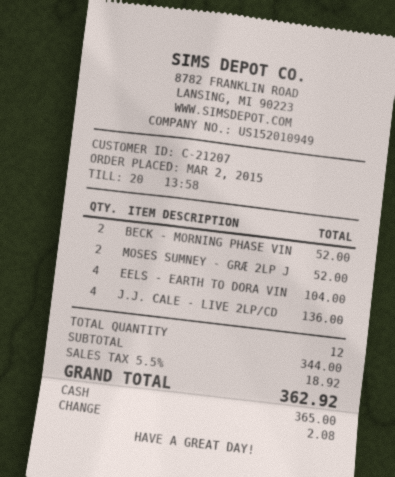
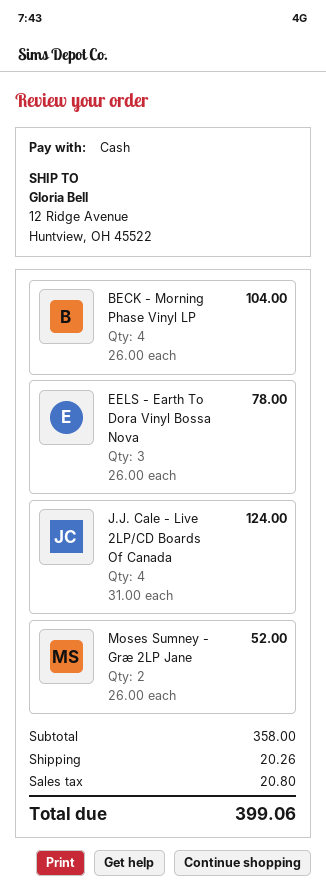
BECK - MORNING PHASE VIN: 2 for 52.00 -> 4 for 104.00
EELS - EARTH TO DORA VIN: 4 for 104.00 -> 3 for 78.00
J.J. CALE - LIVE 2LP/CD: 4 for 136.00 -> 4 for 124.00
subtotal: 344.00 -> 358.00
shipping: none -> 20.26
tax: 18.92 -> 20.80
total: 362.92 -> 399.06

